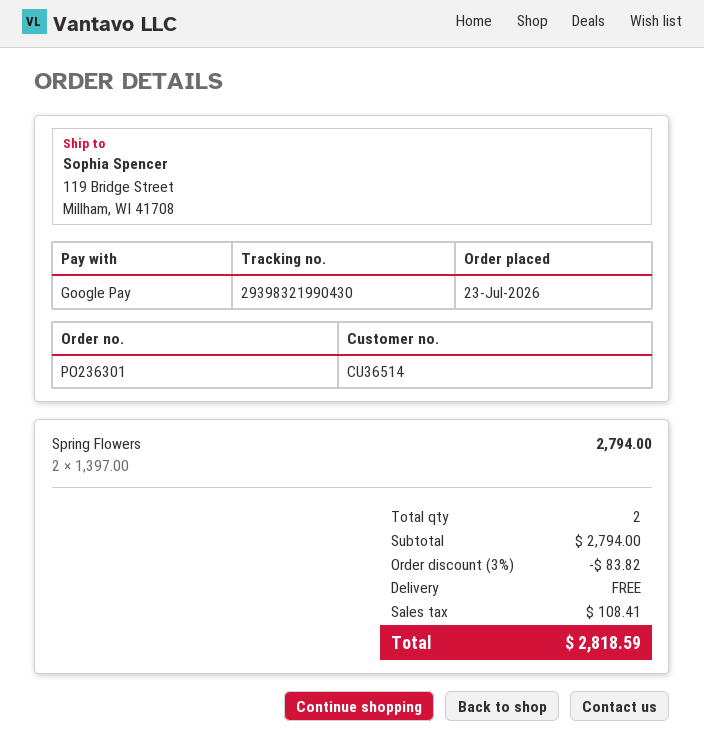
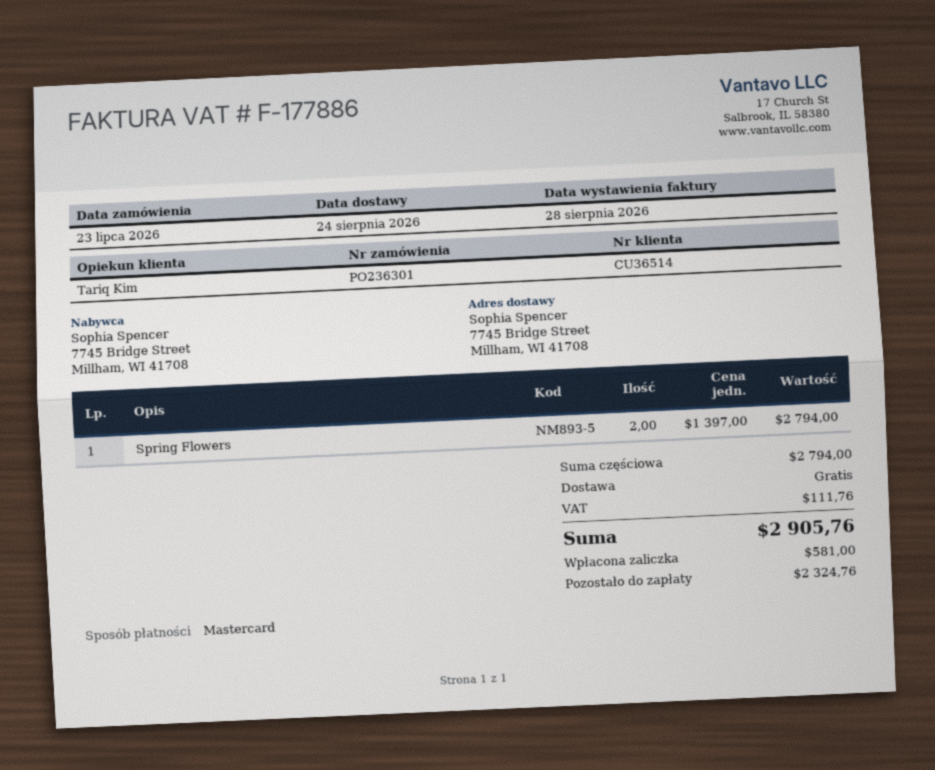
payment method: Google Pay -> Mastercard
ship to: 119 Bridge Street, Millham, WI 41708 -> 7745 Bridge Street, Millham, WI 41708
discount: 3% = 83.82 -> none
tax: 108.41 -> 111.76
total: 2818.59 -> 2905.76

